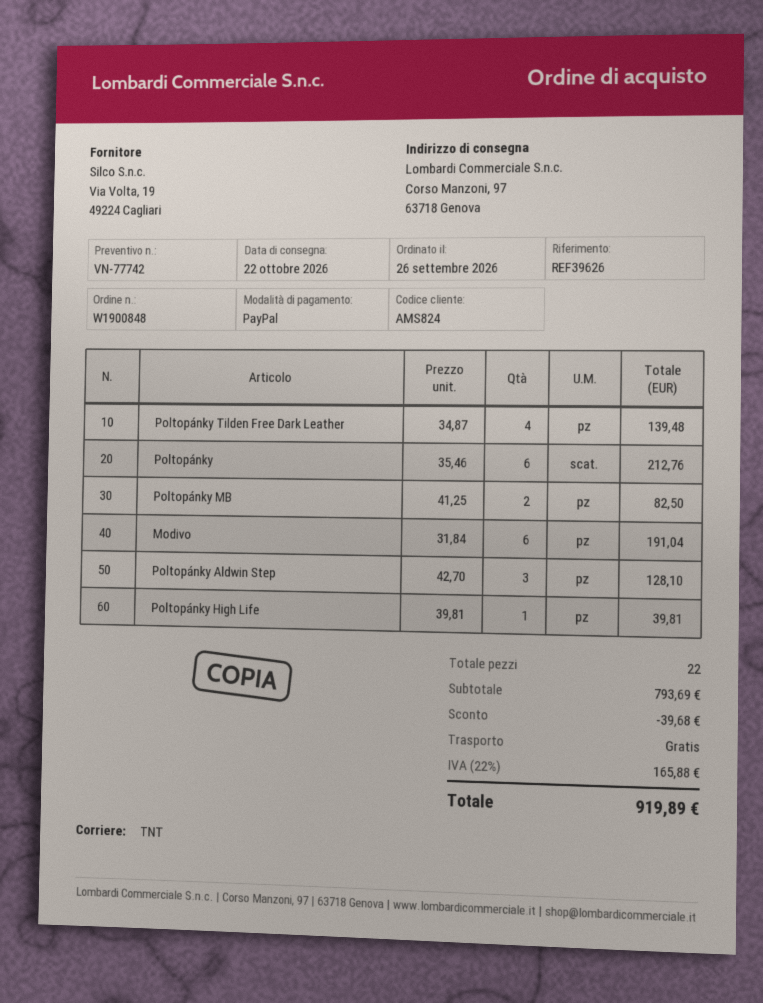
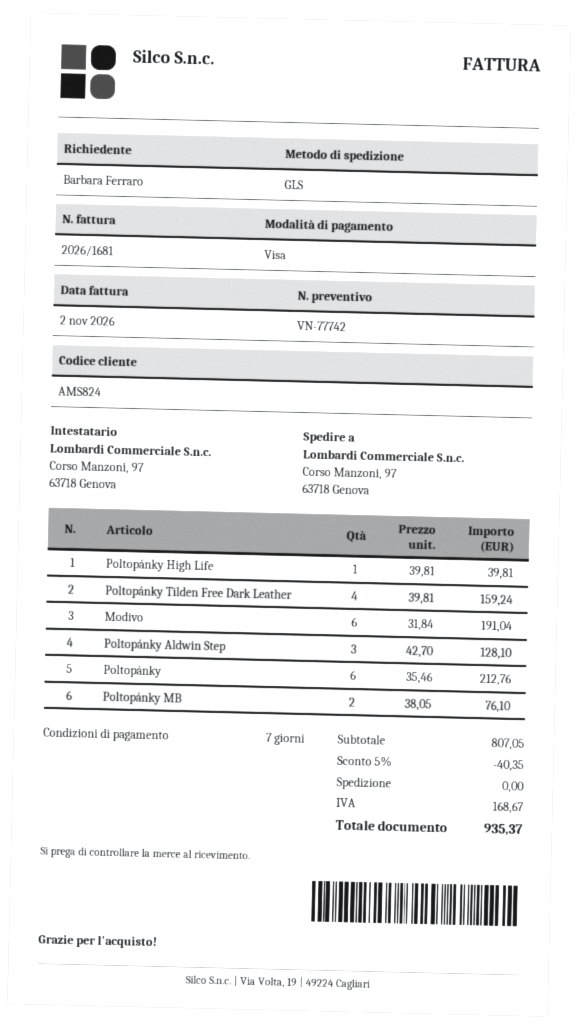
payment method: PayPal -> Visa
shipping method: TNT -> GLS
Poltopánky Tilden Free Dark Leather: 4 x 34.87 = 139.48 -> 4 x 39.81 = 159.24
Poltopánky MB: 2 x 41.25 = 82.50 -> 2 x 38.05 = 76.10
subtotal: 793.69 -> 807.05
discount: 39.68 -> 40.35
tax: 165.88 -> 168.67
total: 919.89 -> 935.37

